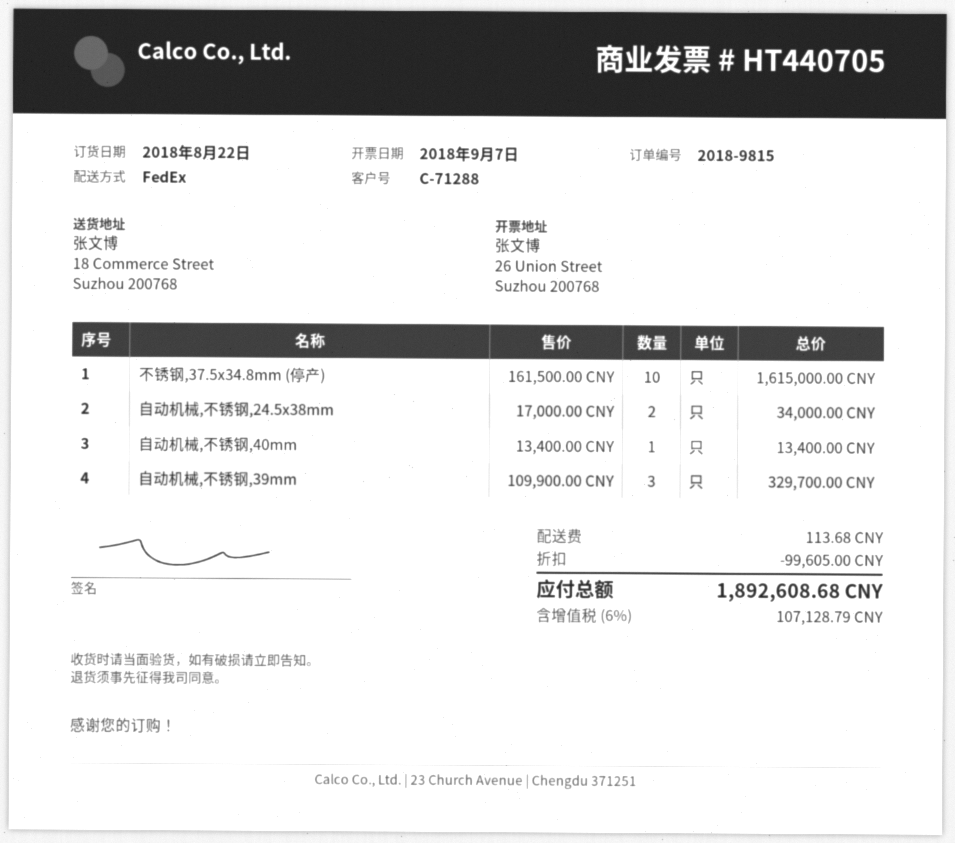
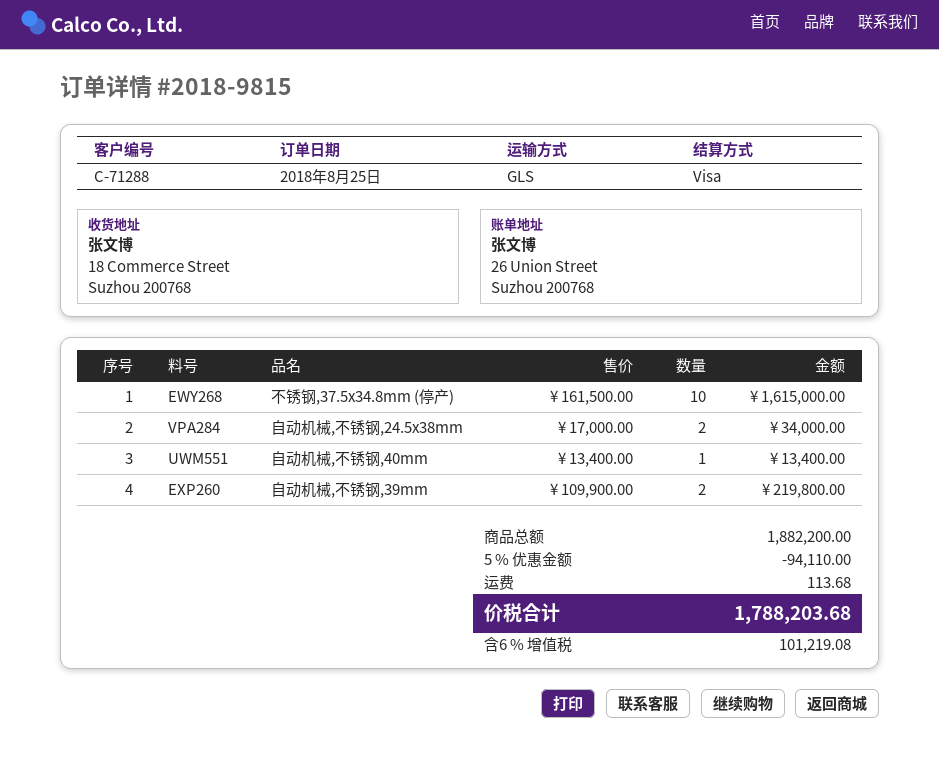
order date: 2018-08-22 -> 2018-08-25
shipping method: FedEx -> GLS
自动机械,不锈钢,39mm: 3 x 109900.00 = 329700.00 -> 2 x 109900.00 = 219800.00
discount: 99605.00 -> 94110.00
tax: 6% = 107128.79 -> 6% = 101219.08
total: 1892608.68 -> 1788203.68

